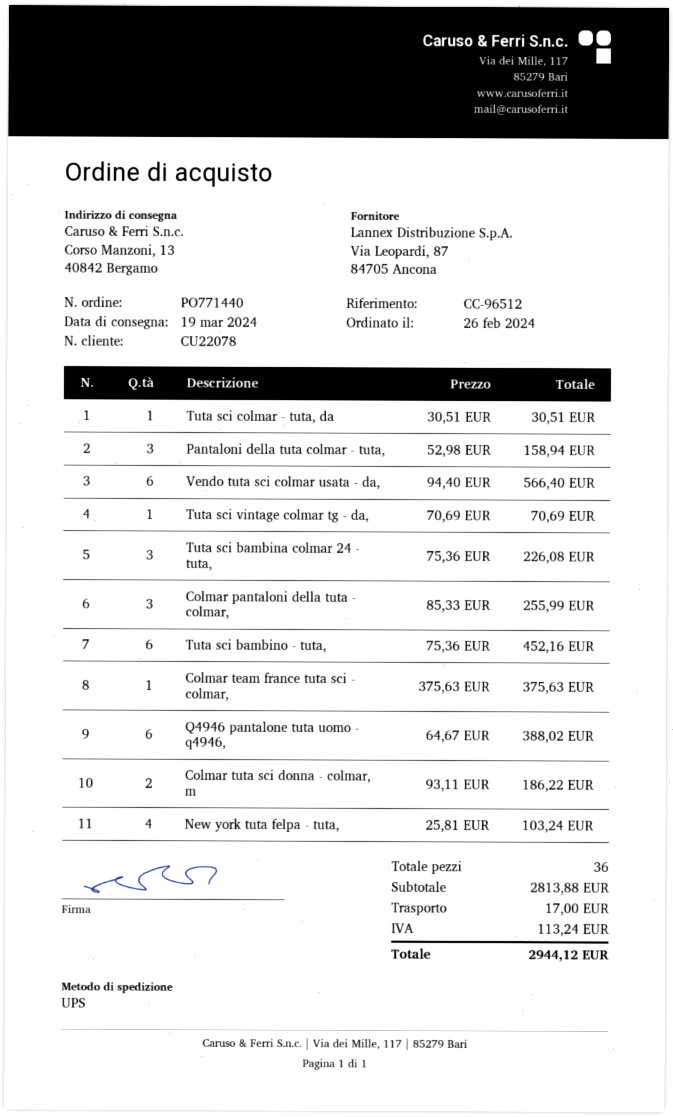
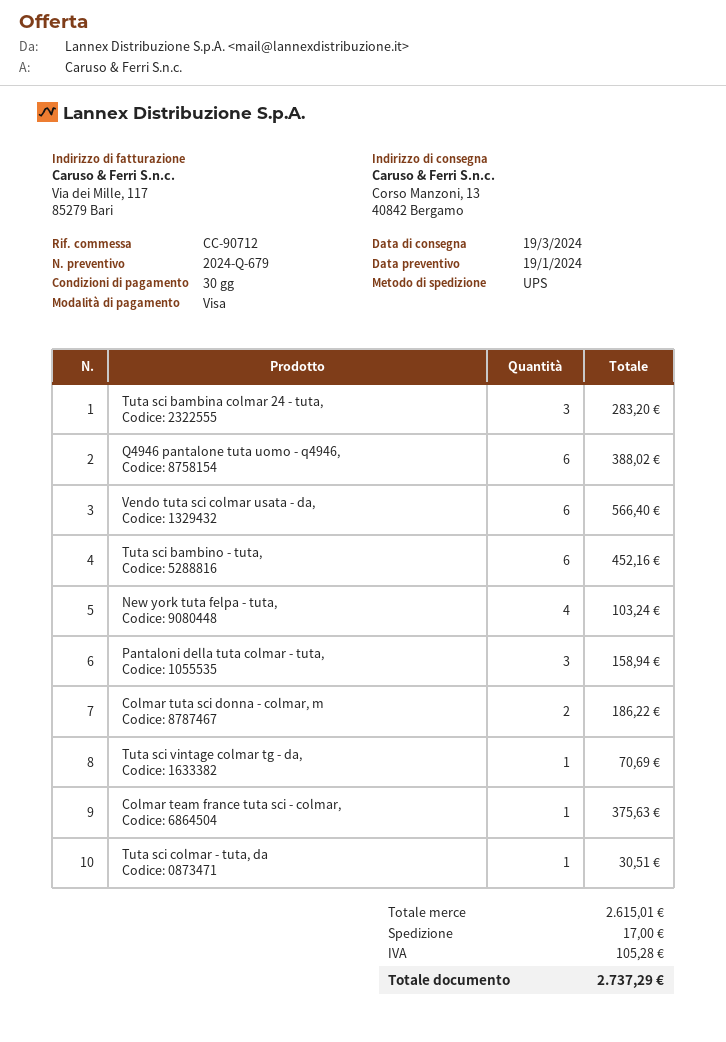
reference: CC-96512 -> CC-90712
Tuta sci bambina colmar 24 - tuta,: 3 for 226.08 -> 3 for 283.20
Colmar pantaloni della tuta - colmar,: 3 for 255.99 -> none
subtotal: 2813.88 -> 2615.01
tax: 113.24 -> 105.28
total: 2944.12 -> 2737.29

